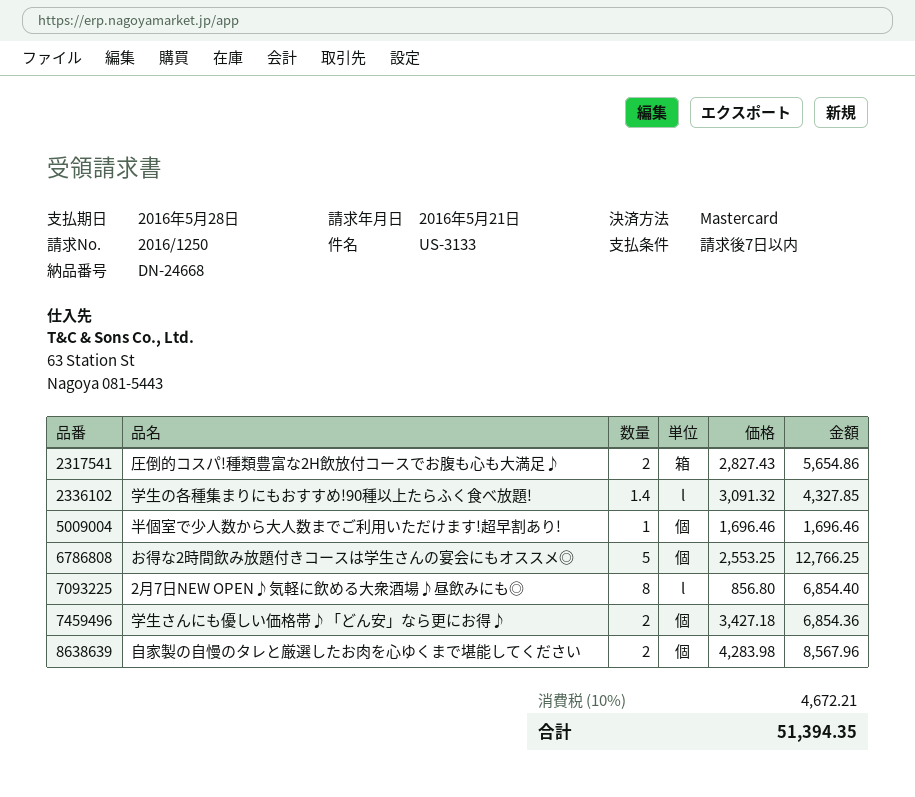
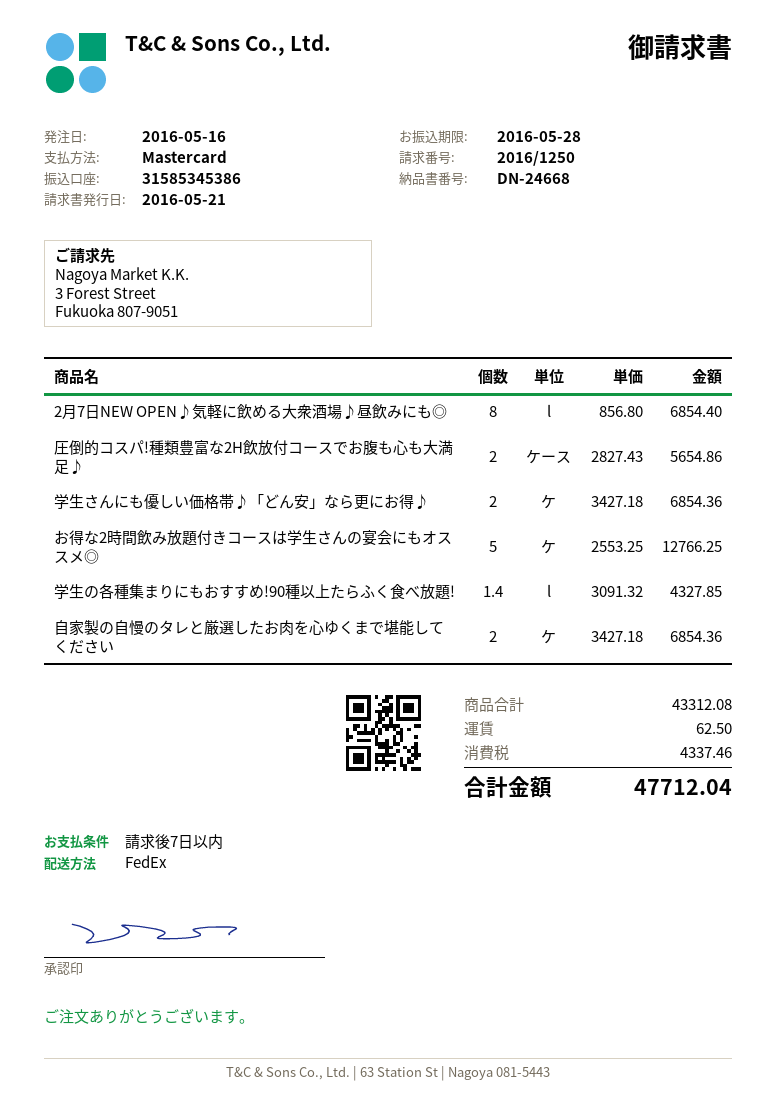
半個室で少人数から大人数までご利用いただけます!超早割あり!: 1 x 1696.46 = 1696.46 -> none
自家製の自慢のタレと厳選したお肉を心ゆくまで堪能してください: 2 x 4283.98 = 8567.96 -> 2 x 3427.18 = 6854.36
shipping: none -> 62.50
tax: 4672.21 -> 4337.46
total: 51394.35 -> 47712.04

